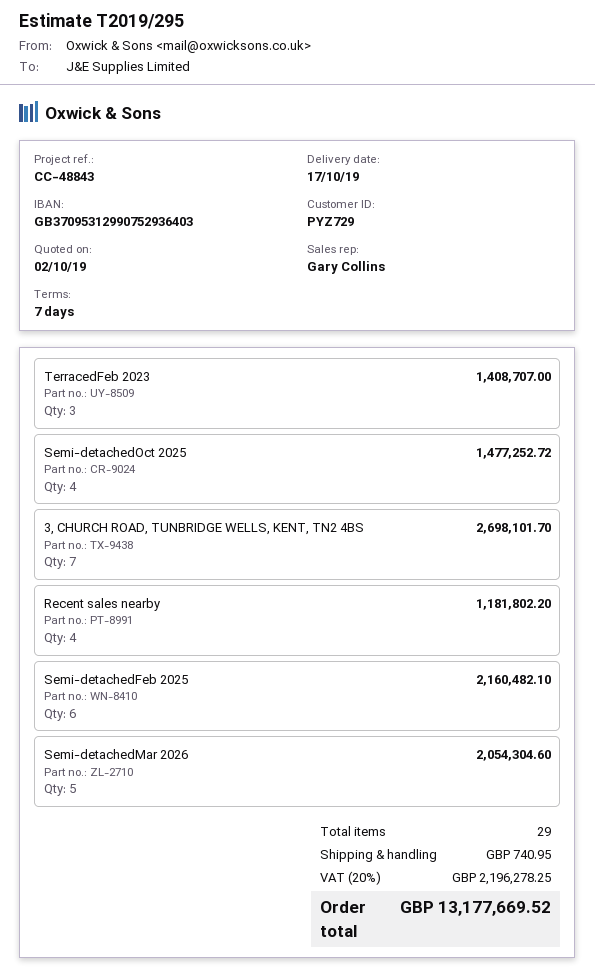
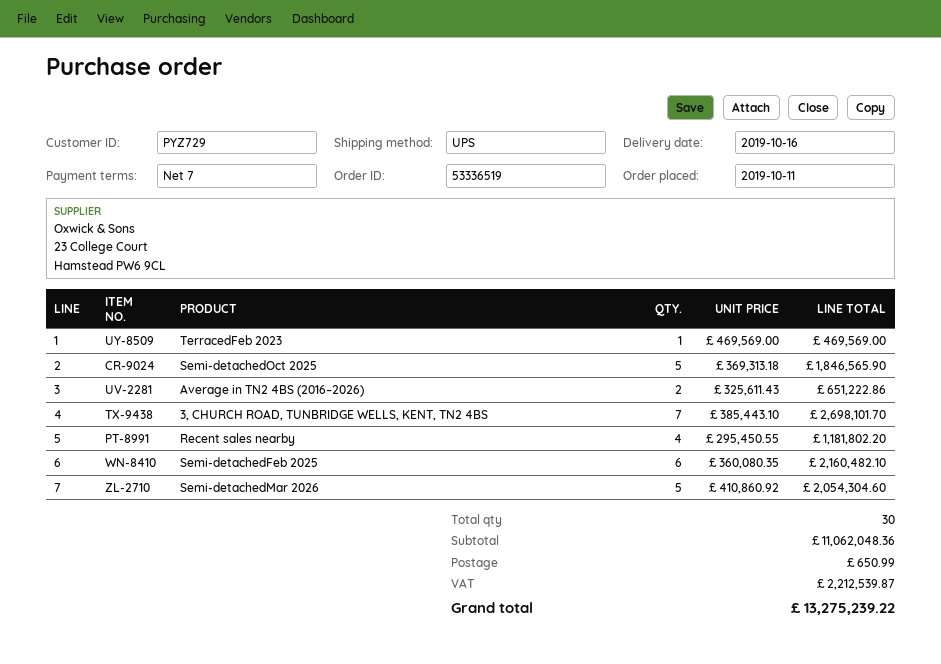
delivery date: 2019-10-17 -> 2019-10-16
TerracedFeb 2023: 3 for 1408707.00 -> 1 for 469569.00
Semi-detachedOct 2025: 4 for 1477252.72 -> 5 for 1846565.90
Average in TN2 4BS (2016–2026): none -> 2 for 651222.86
total quantity: 29 -> 30
shipping: 740.95 -> 650.99
tax: 2196278.25 -> 2212539.87
total: 13177669.52 -> 13275239.22

